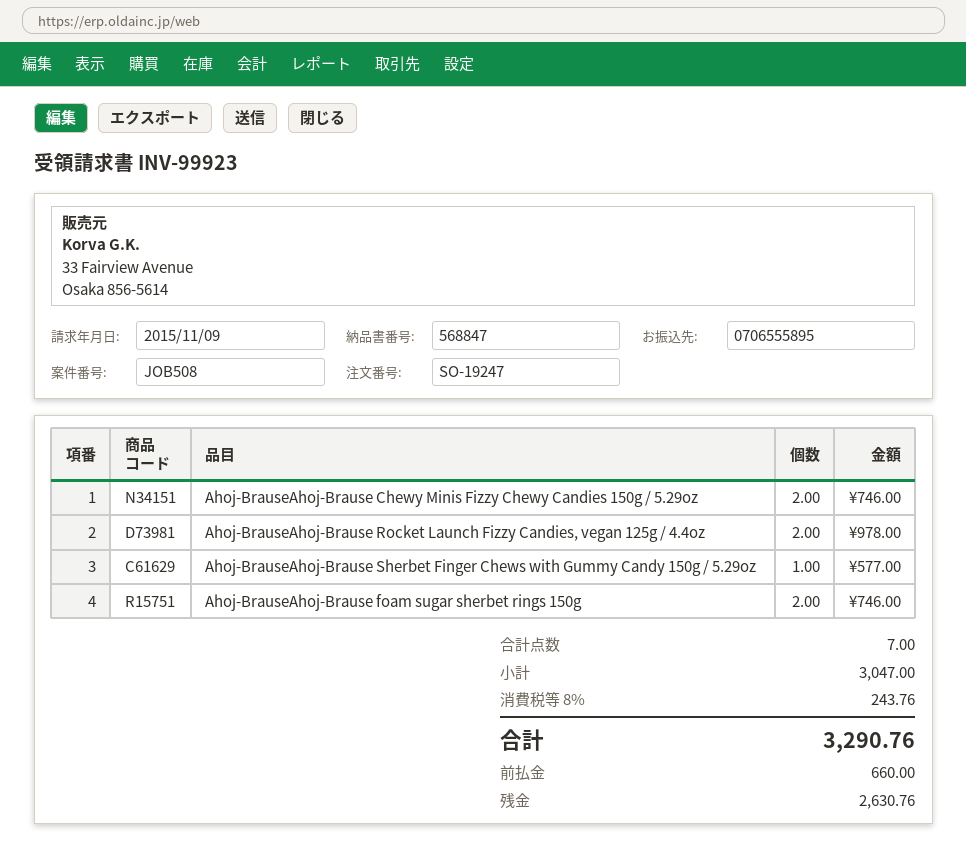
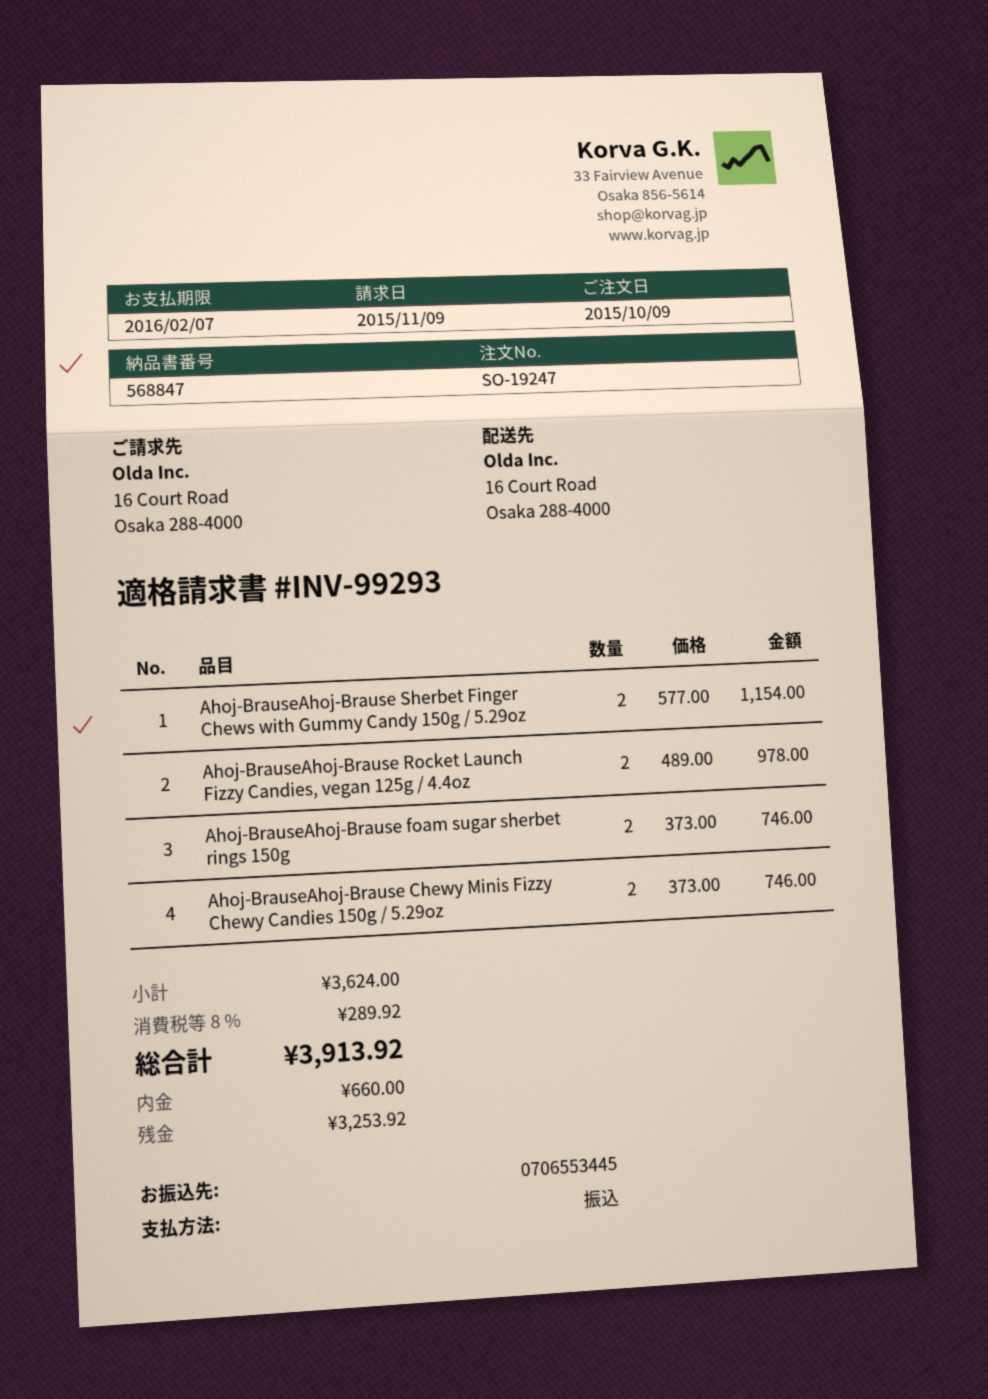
invoice number: INV-99923 -> INV-99293
bank account: 0706555895 -> 0706553445
Ahoj-BrauseAhoj-Brause Sherbet Finger Chews with Gummy Candy 150g / 5.29oz: 1 for 577.00 -> 2 for 1154.00
subtotal: 3047.00 -> 3624.00
tax: 8% = 243.76 -> 8% = 289.92
total: 3290.76 -> 3913.92
balance: 2630.76 -> 3253.92

